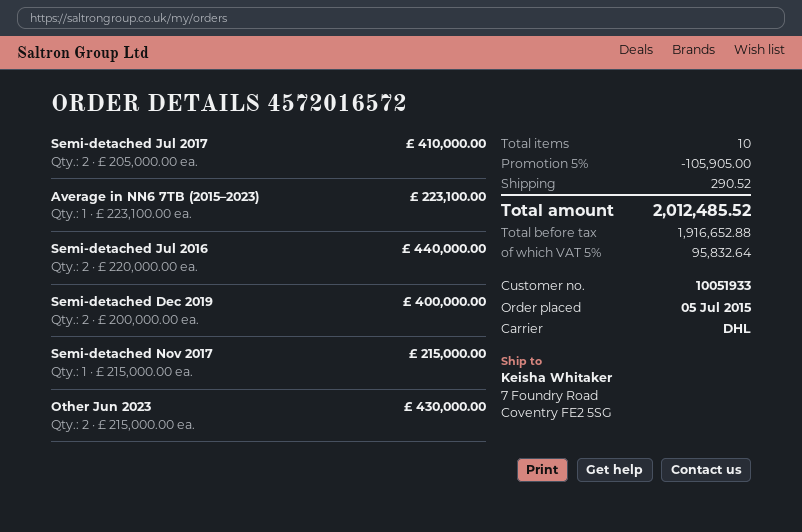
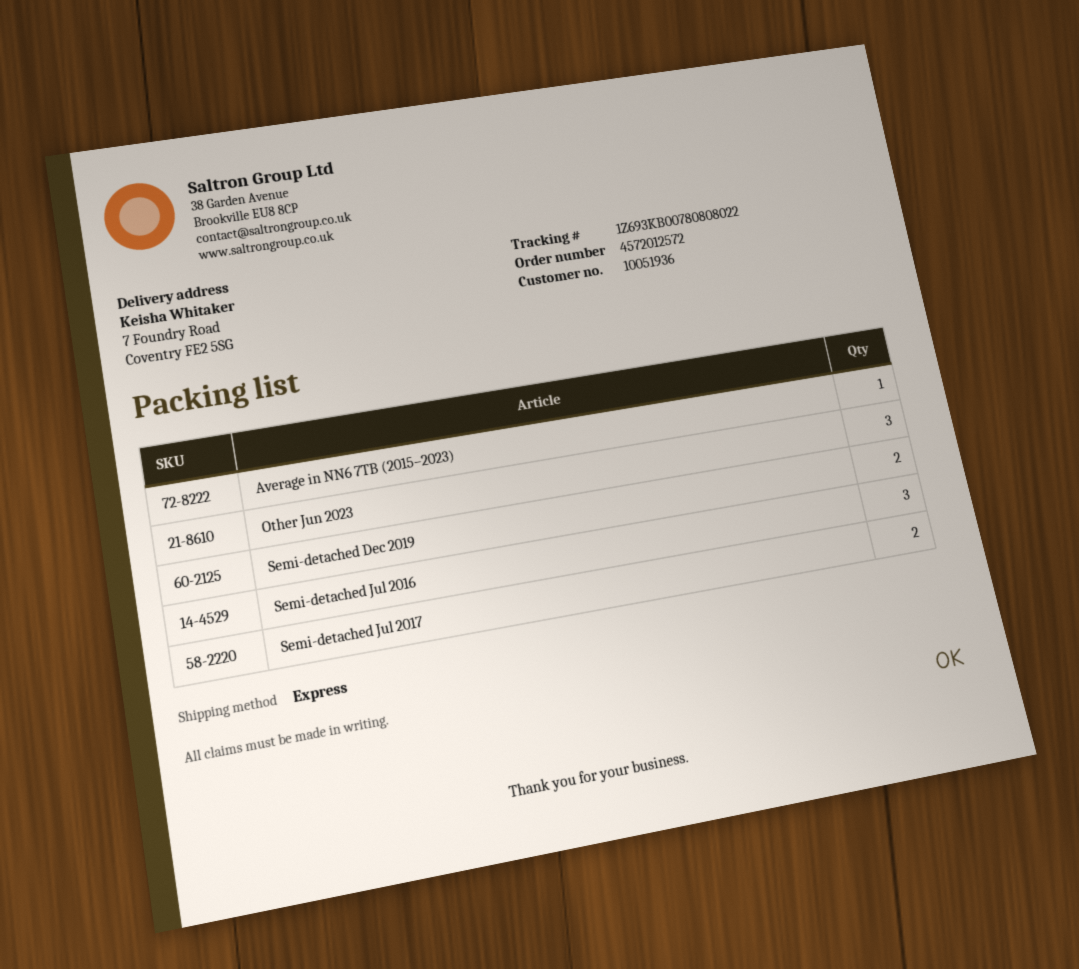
order number: 4572016572 -> 4572012572
customer number: 10051933 -> 10051936
shipping method: DHL -> express
Semi-detached Jul 2016: 2 -> 3
Semi-detached Nov 2017: 1 -> none
Other Jun 2023: 2 -> 3

